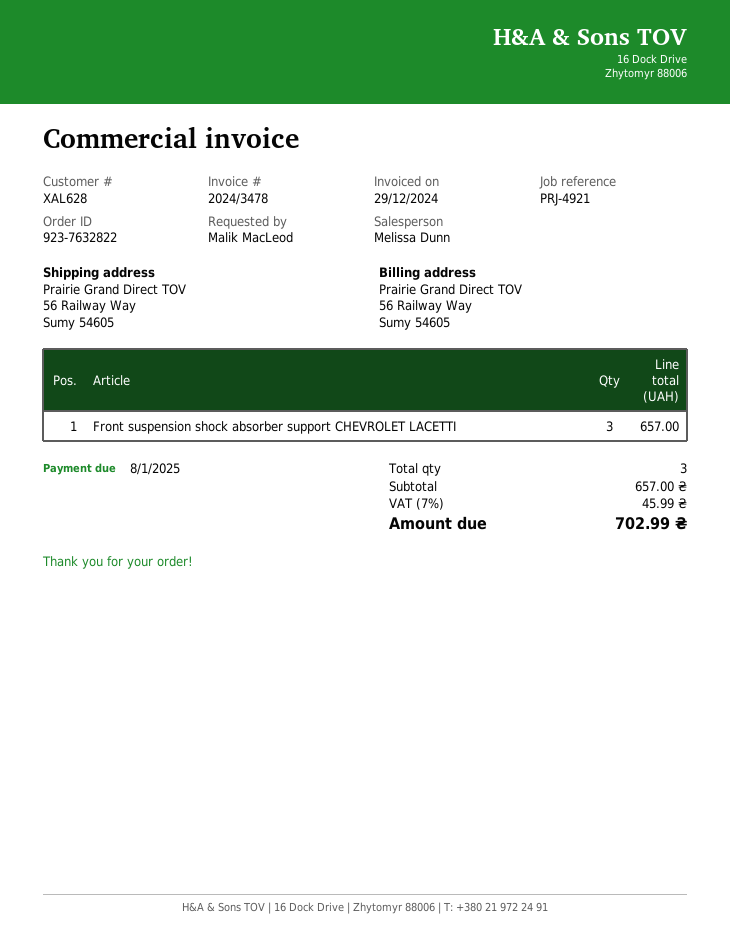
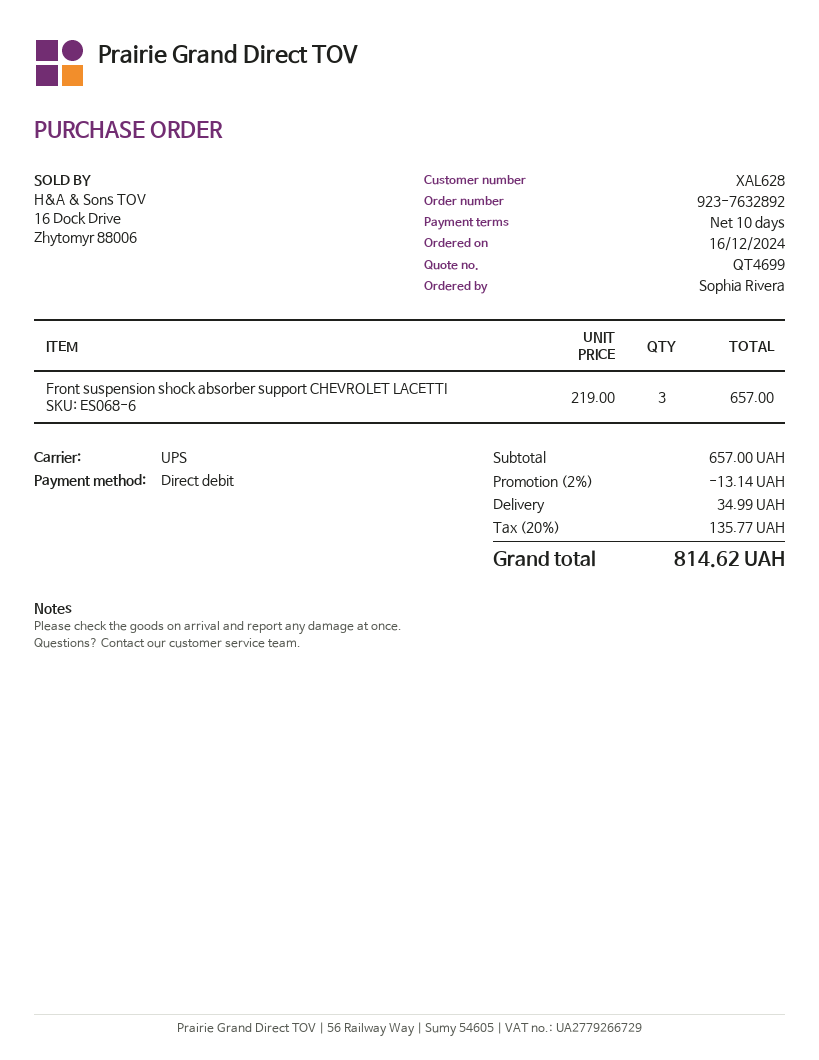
order number: 923-7632822 -> 923-7632892
ordered by: Malik MacLeod -> Sophia Rivera
discount: none -> 2% = 13.14
shipping: none -> 34.99
tax: 7% = 45.99 -> 20% = 135.77
total: 702.99 -> 814.62

